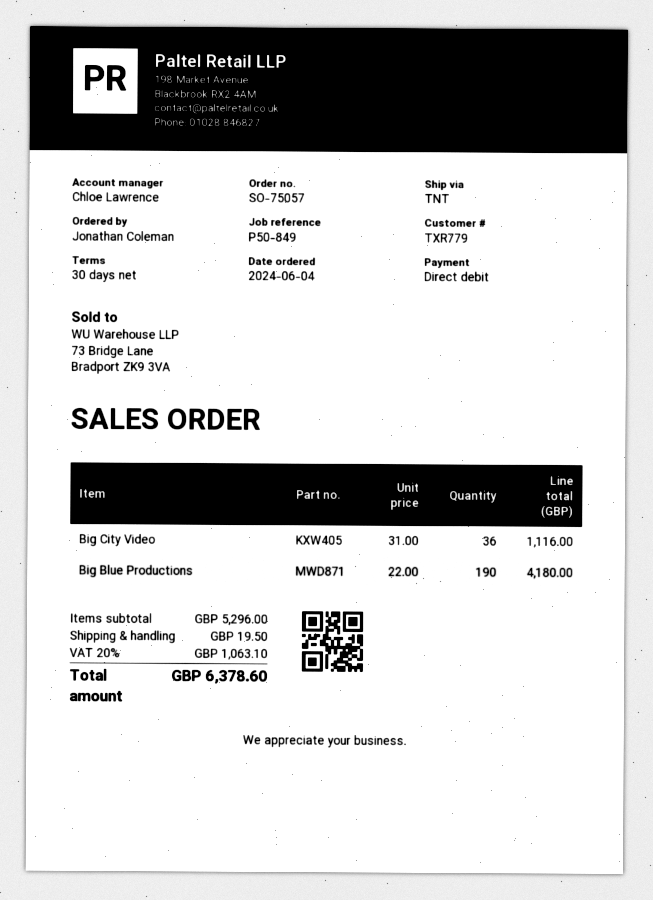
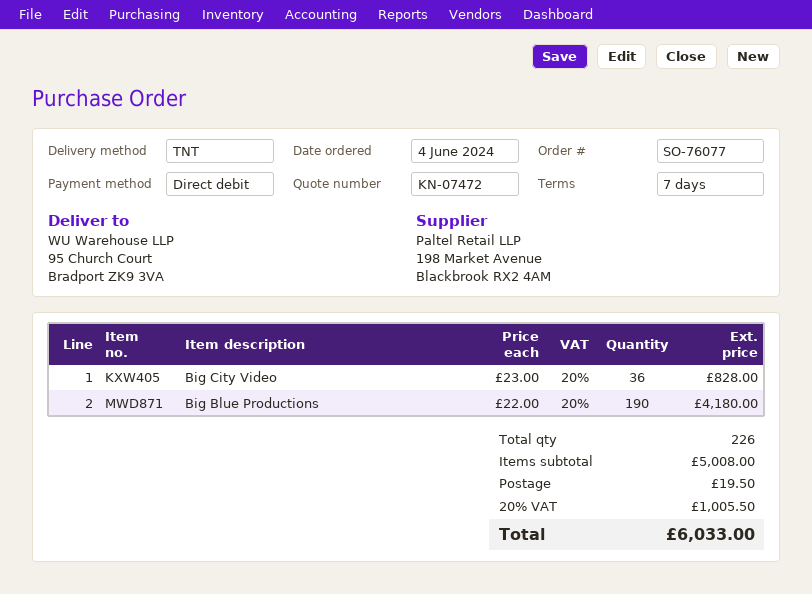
order number: SO-75057 -> SO-76077
payment terms: 30 days -> 7 days
Big City Video: 36 x 31.00 = 1116.00 -> 36 x 23.00 = 828.00
subtotal: 5296.00 -> 5008.00
tax: 20% = 1063.10 -> 20% = 1005.50
total: 6378.60 -> 6033.00

